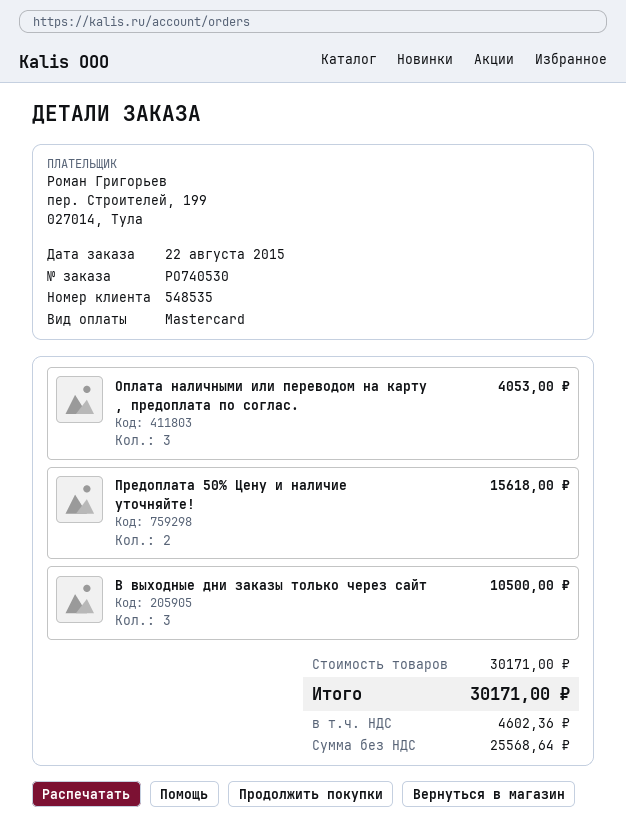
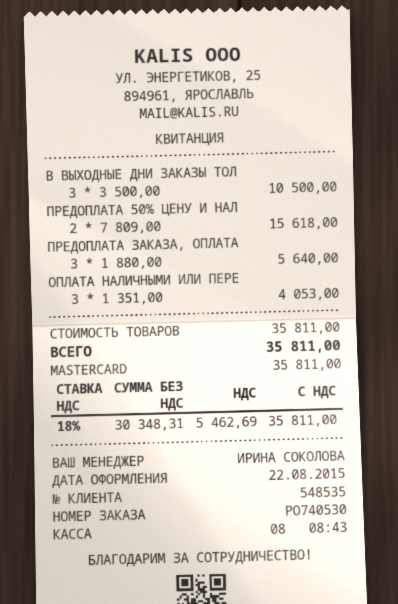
ПРЕДОПЛАТА ЗАКАЗА, ОПЛАТА: none -> 3 for 5640.00
subtotal: 30171.00 -> 35811.00
net: 25568.64 -> 30348.31
tax: 4602.36 -> 5462.69
total: 30171.00 -> 35811.00

